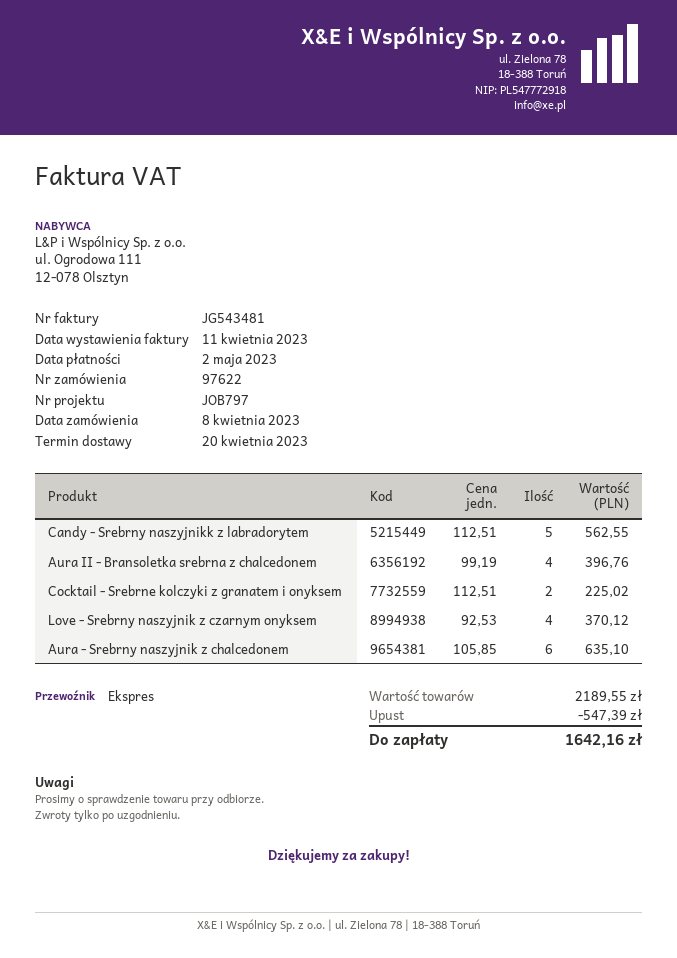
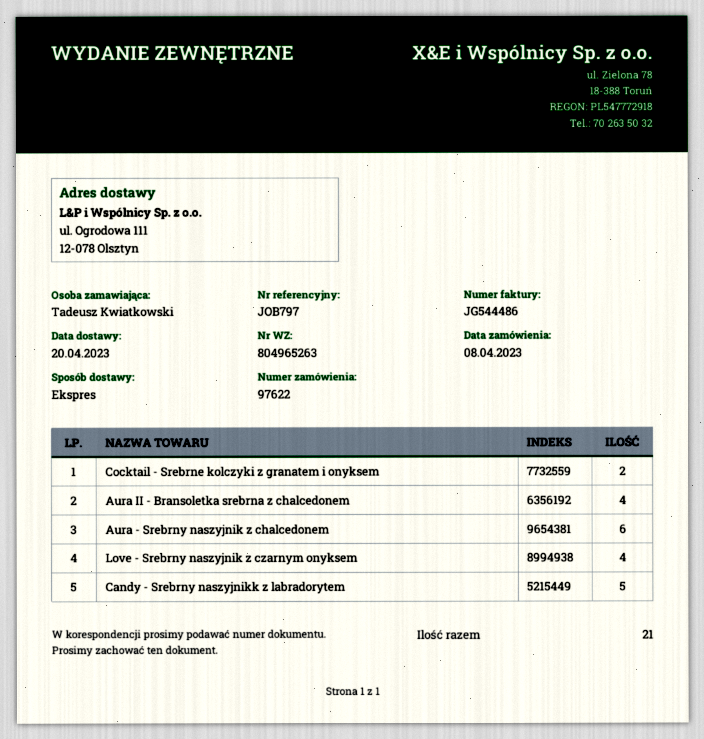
invoice number: JG543481 -> JG544486

